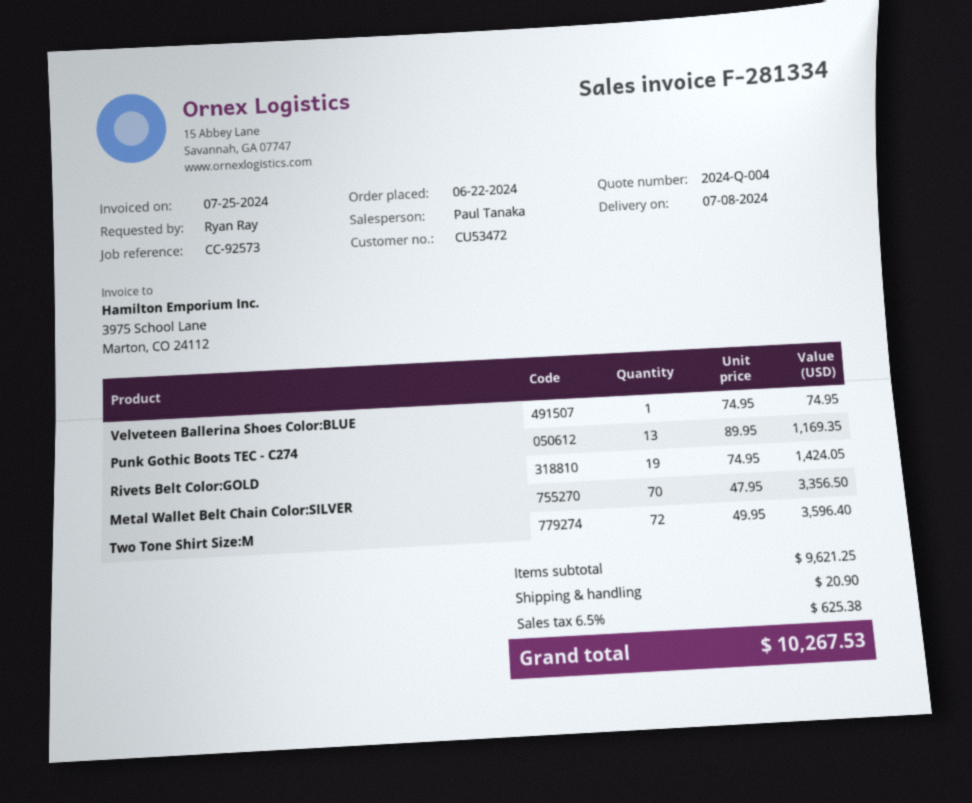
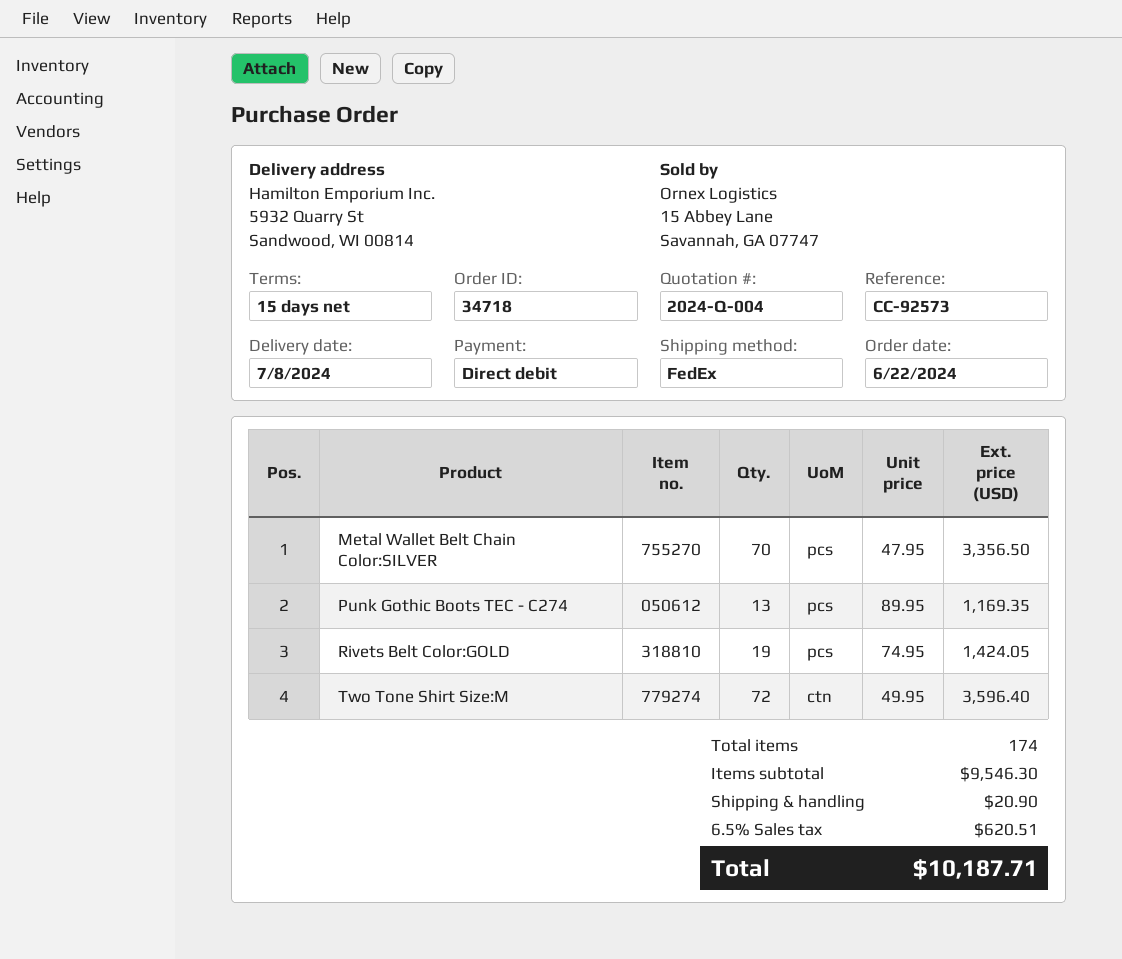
Velveteen Ballerina Shoes Color:BLUE: 1 x 74.95 = 74.95 -> none
subtotal: 9621.25 -> 9546.30
tax: 6.5% = 625.38 -> 6.5% = 620.51
total: 10267.53 -> 10187.71

